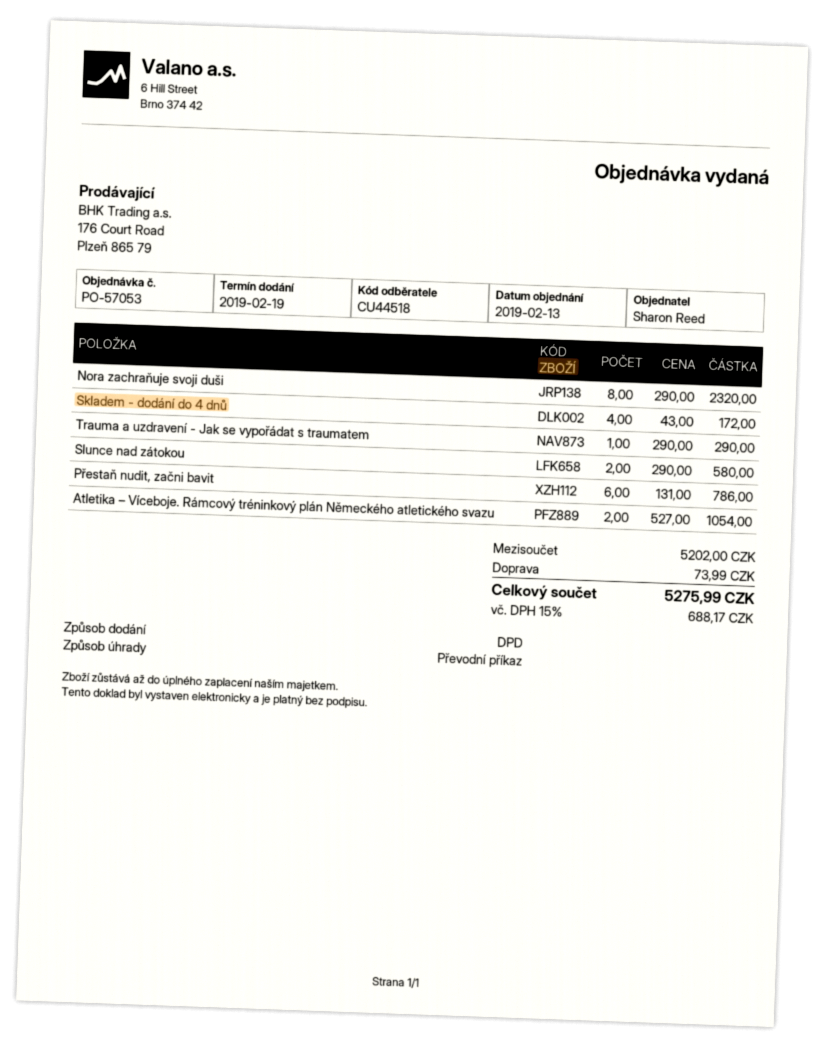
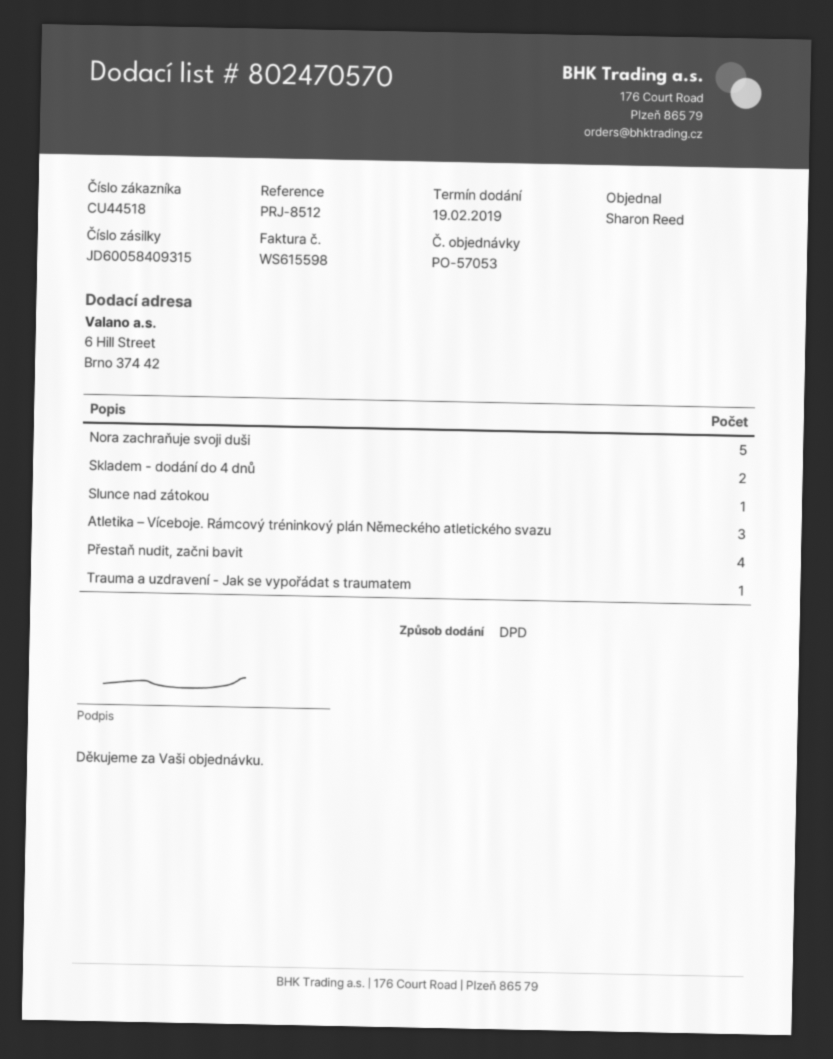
Nora zachraňuje svoji duši: 8 -> 5
Skladem - dodání do 4 dnů: 4 -> 2
Slunce nad zátokou: 2 -> 1
Přestaň nudit, začni bavit: 6 -> 4
Atletika – Víceboje. Rámcový tréninkový plán Německého atletického svazu: 2 -> 3

